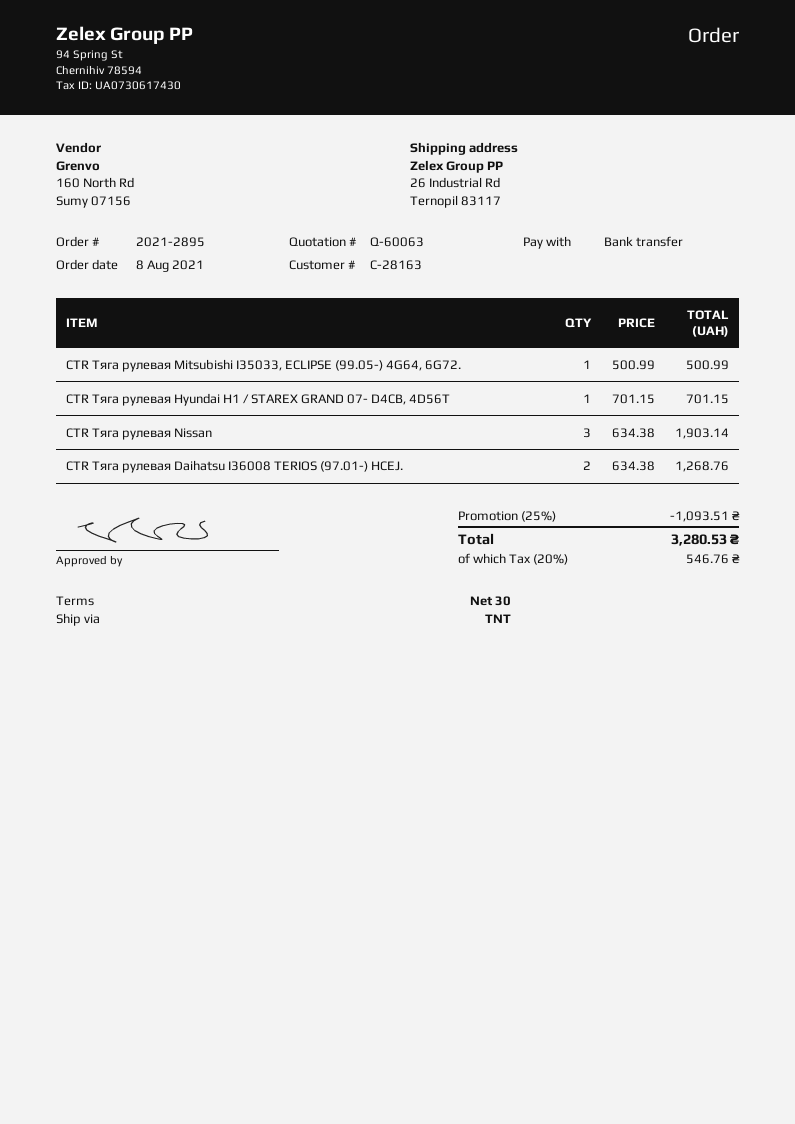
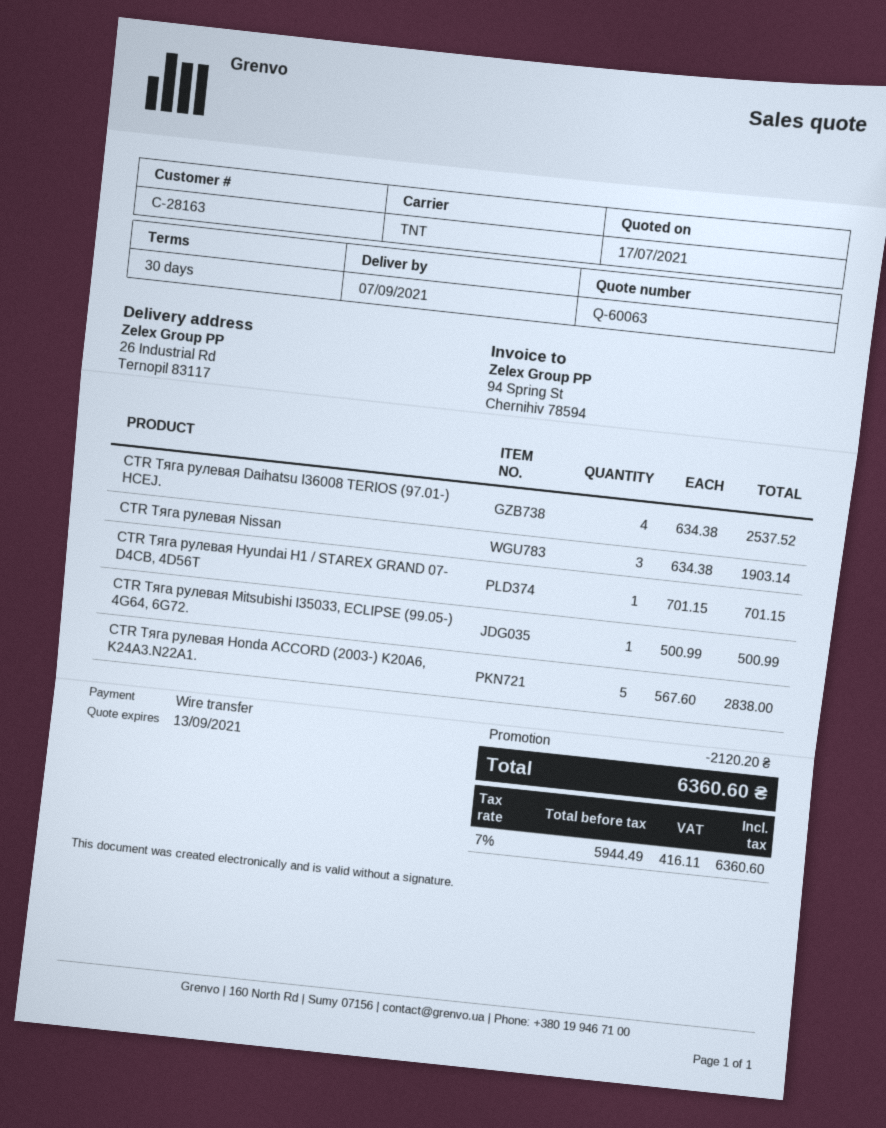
CTR Тяга рулевая Daihatsu I36008 TERIOS (97.01-) HCEJ.: 2 x 634.38 = 1268.76 -> 4 x 634.38 = 2537.52
CTR Тяга рулевая Honda ACCORD (2003-) K20A6, K24A3.N22A1.: none -> 5 x 567.60 = 2838.00
discount: 1093.51 -> 2120.20
tax: 20% = 546.76 -> 7% = 416.11
total: 3280.53 -> 6360.60

